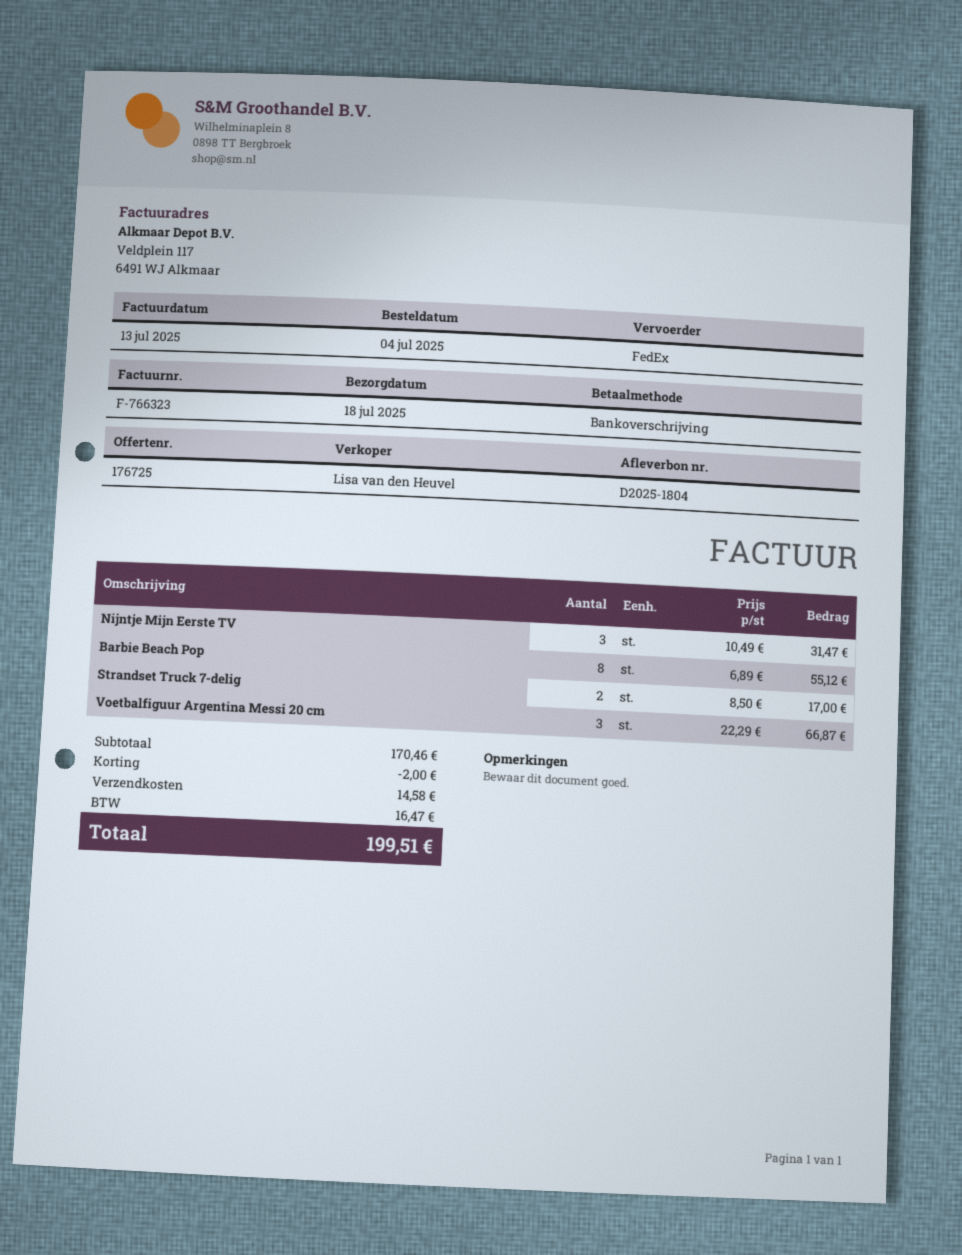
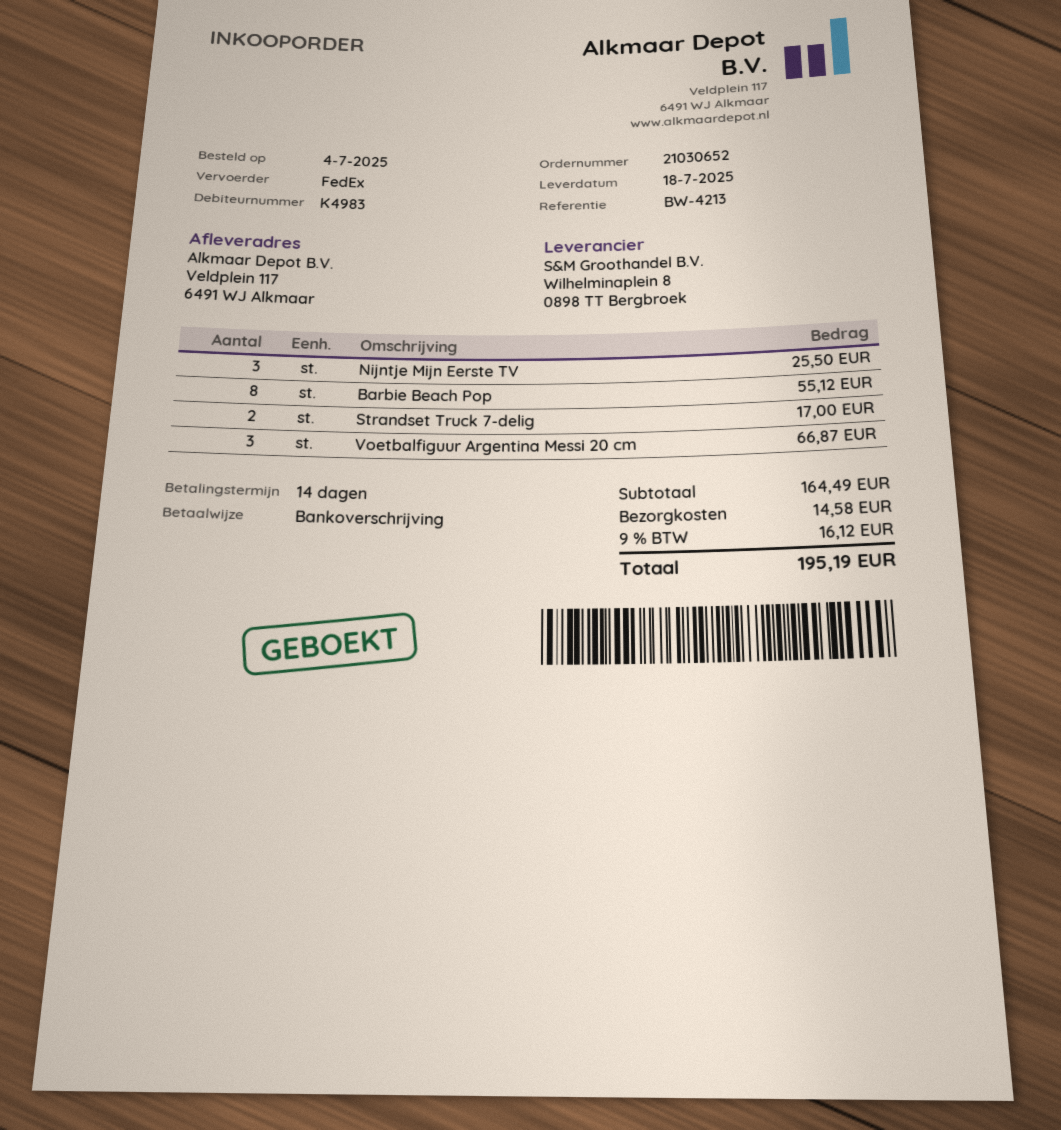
Nijntje Mijn Eerste TV: 3 for 31.47 -> 3 for 25.50
subtotal: 170.46 -> 164.49
discount: 2.00 -> none
tax: 16.47 -> 16.12
total: 199.51 -> 195.19

